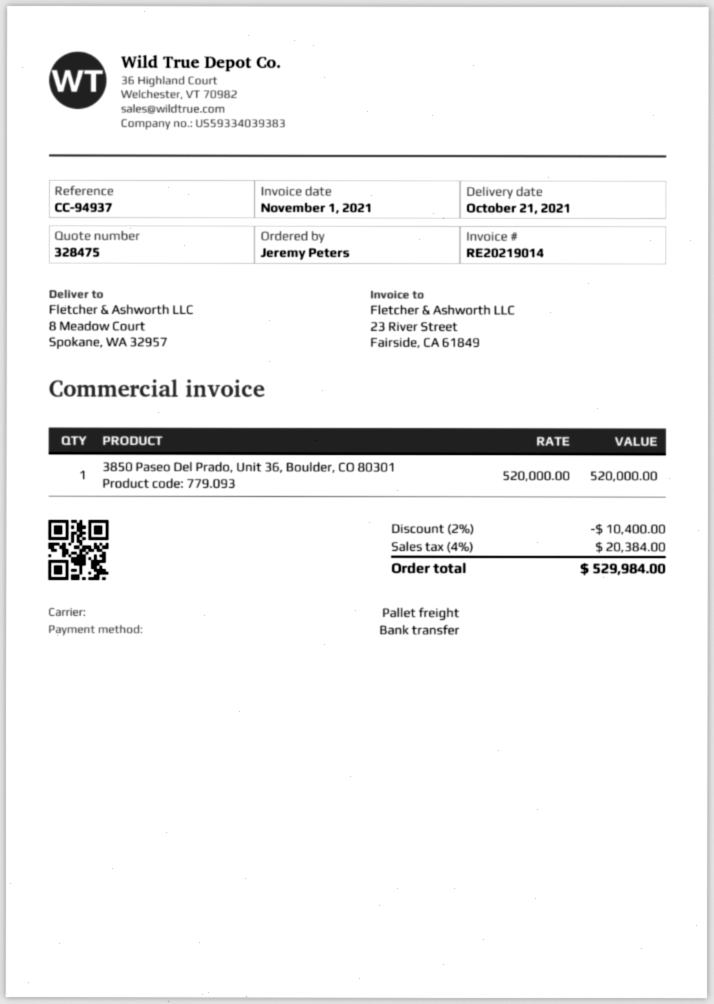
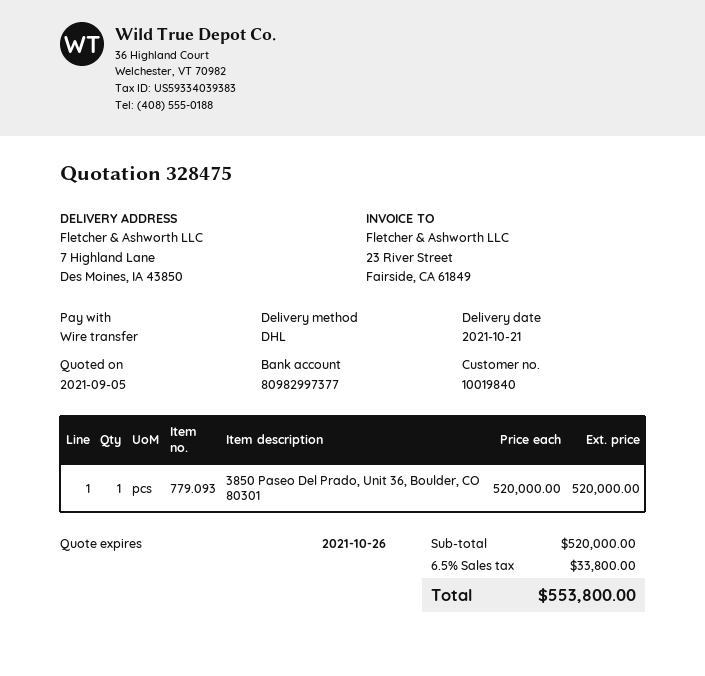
shipping method: pallet freight -> DHL
ship to: 8 Meadow Court, Spokane, WA 32957 -> 7 Highland Lane, Des Moines, IA 43850
discount: 2% = 10400.00 -> none
tax: 4% = 20384.00 -> 6.5% = 33800.00
total: 529984.00 -> 553800.00

